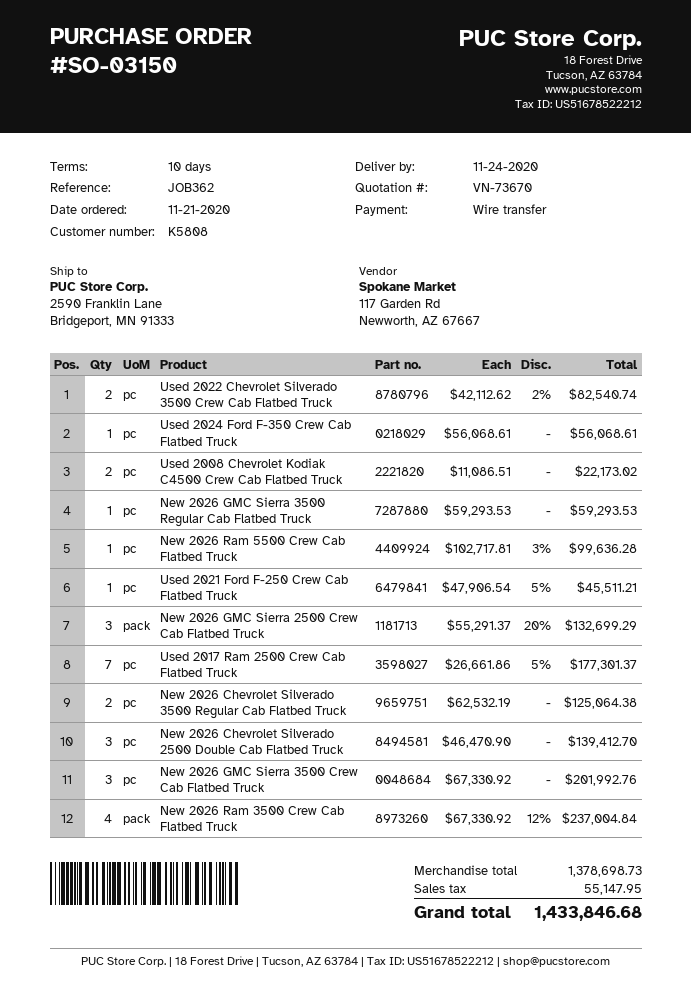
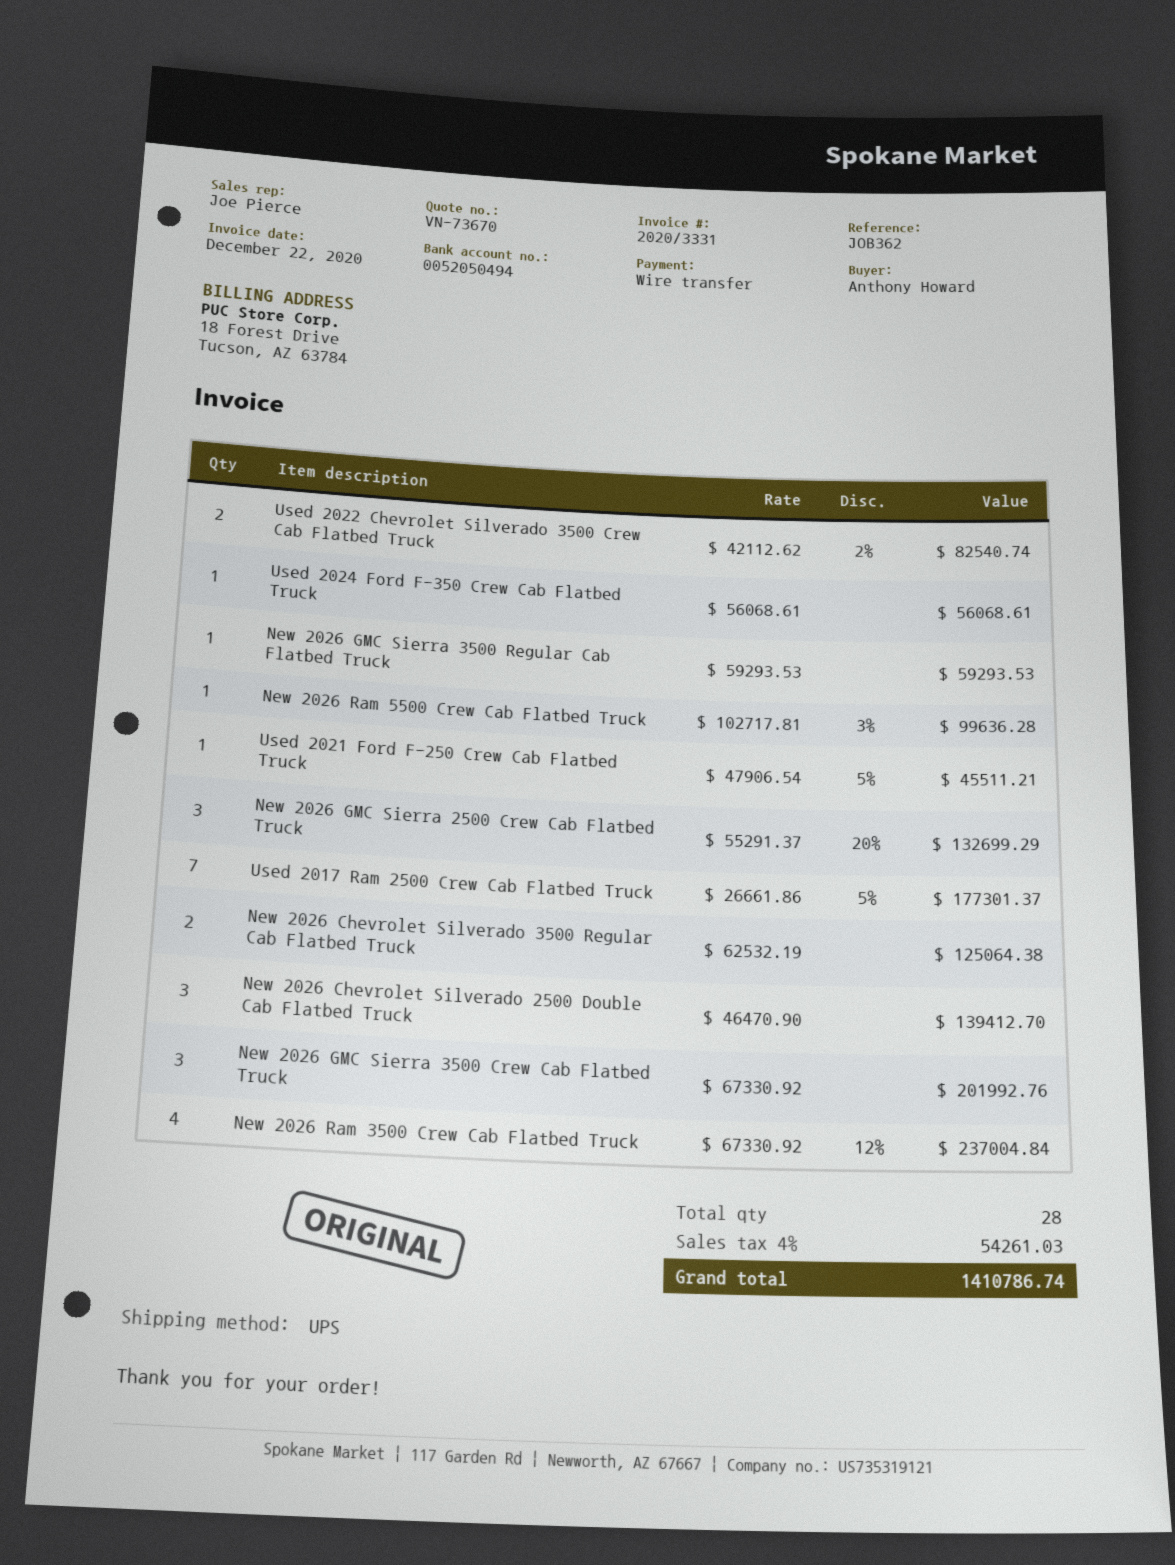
Used 2008 Chevrolet Kodiak C4500 Crew Cab Flatbed Truck: 2 x 11086.51 = 22173.02 -> none
tax: 55147.95 -> 54261.03
total: 1433846.68 -> 1410786.74

